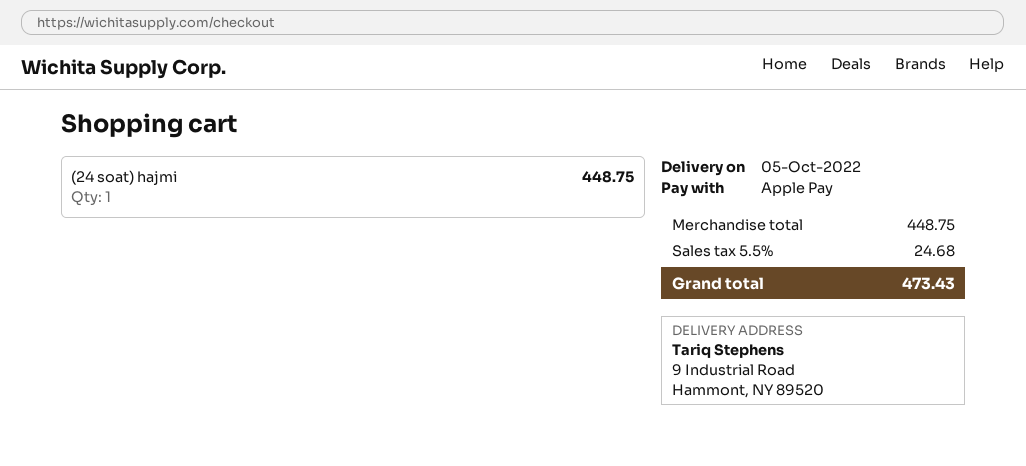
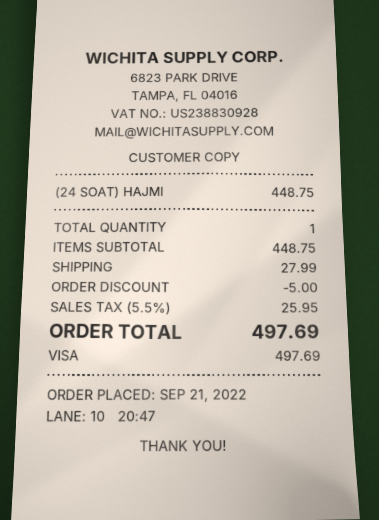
payment method: Apple Pay -> Visa
discount: none -> 5.00
shipping: none -> 27.99
tax: 5.5% = 24.68 -> 5.5% = 25.95
total: 473.43 -> 497.69

